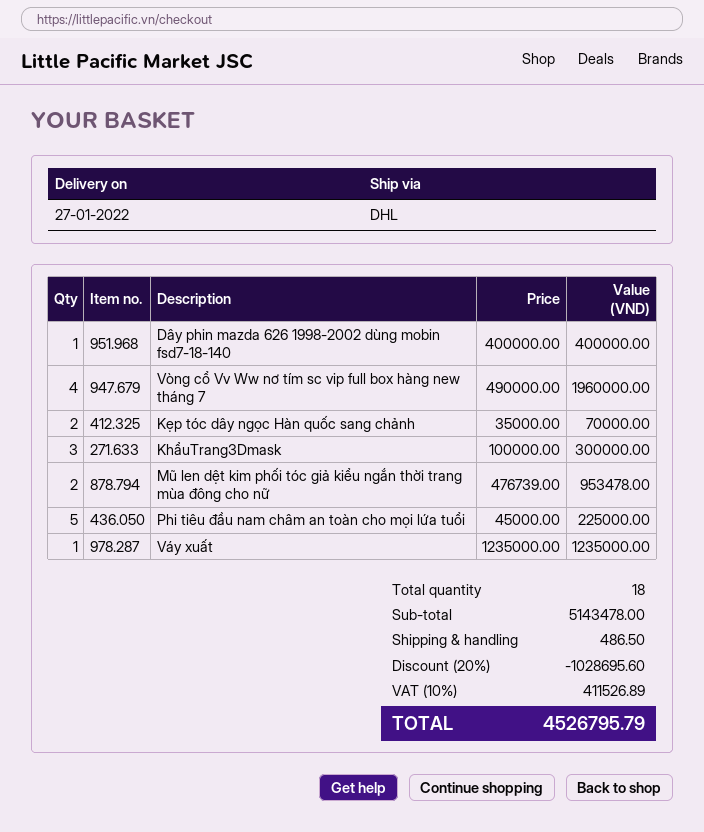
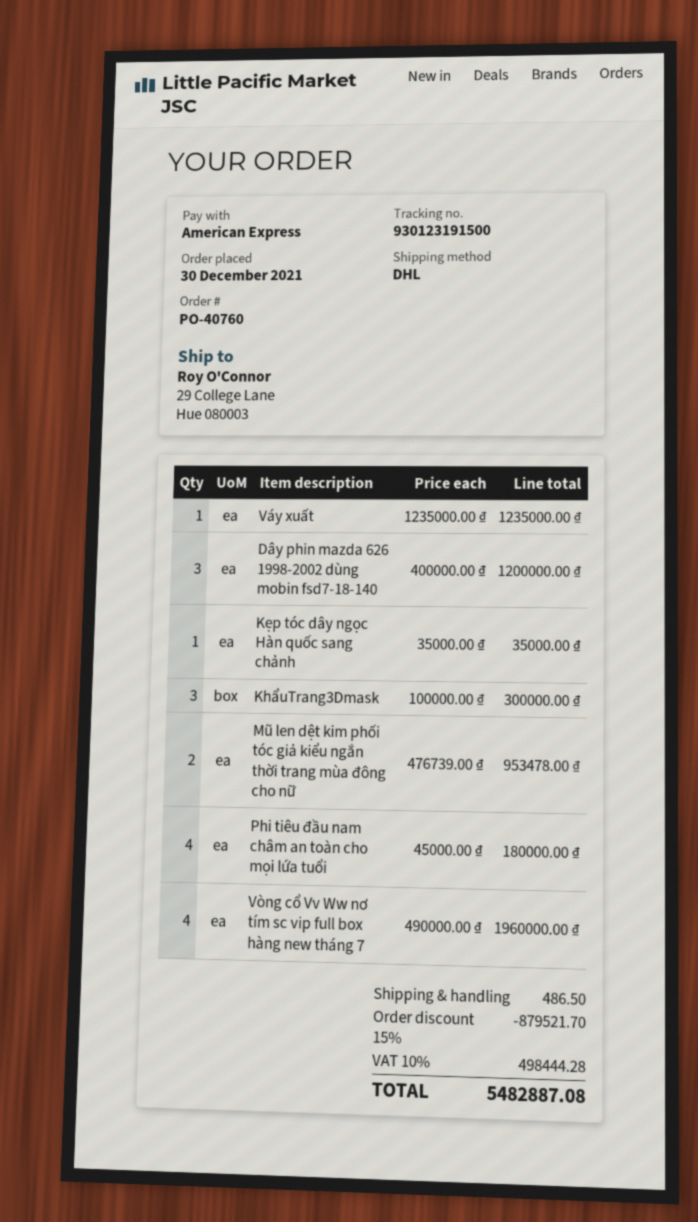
Dây phin mazda 626 1998-2002 dùng mobin fsd7-18-140: 1 x 400000.00 = 400000.00 -> 3 x 400000.00 = 1200000.00
Kẹp tóc dây ngọc Hàn quốc sang chảnh: 2 x 35000.00 = 70000.00 -> 1 x 35000.00 = 35000.00
Phi tiêu đầu nam châm an toàn cho mọi lứa tuổi: 5 x 45000.00 = 225000.00 -> 4 x 45000.00 = 180000.00
discount: 20% = 1028695.60 -> 15% = 879521.70
tax: 10% = 411526.89 -> 10% = 498444.28
total: 4526795.79 -> 5482887.08

